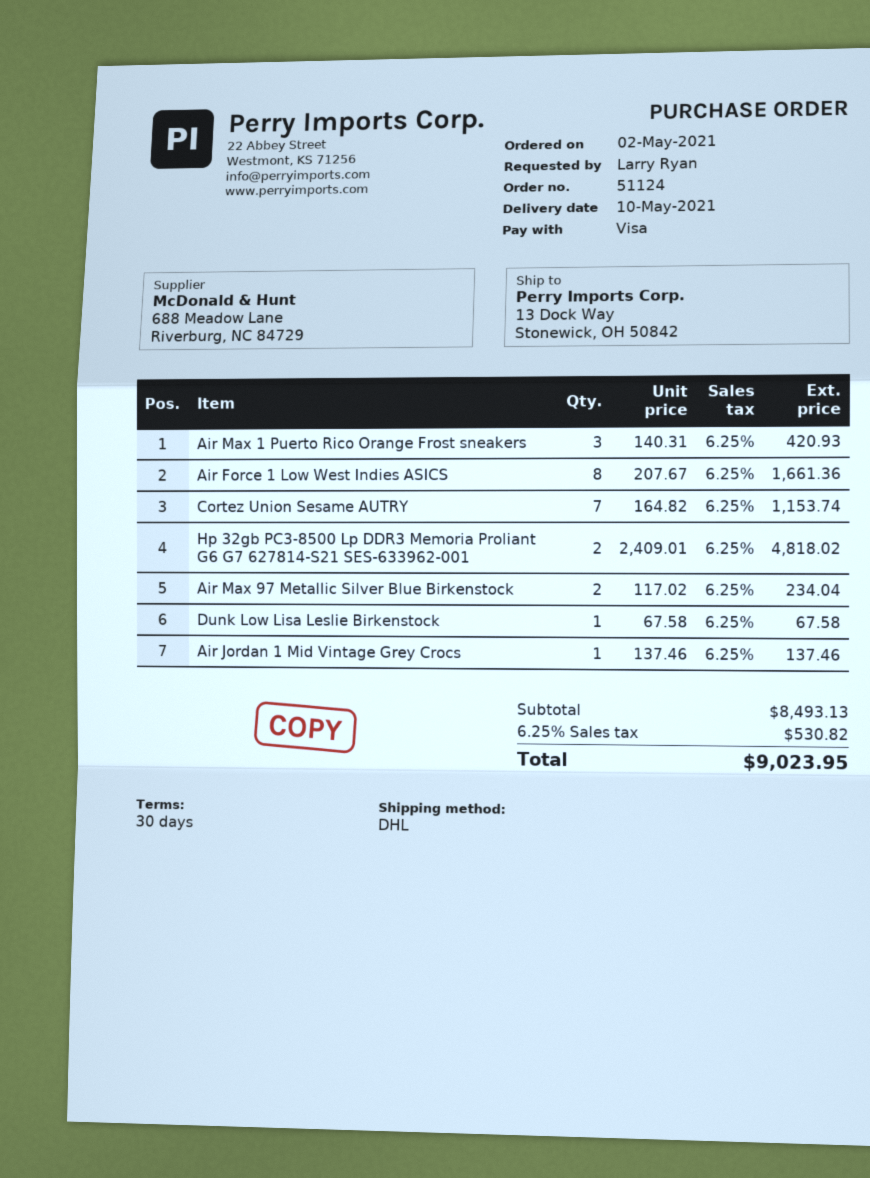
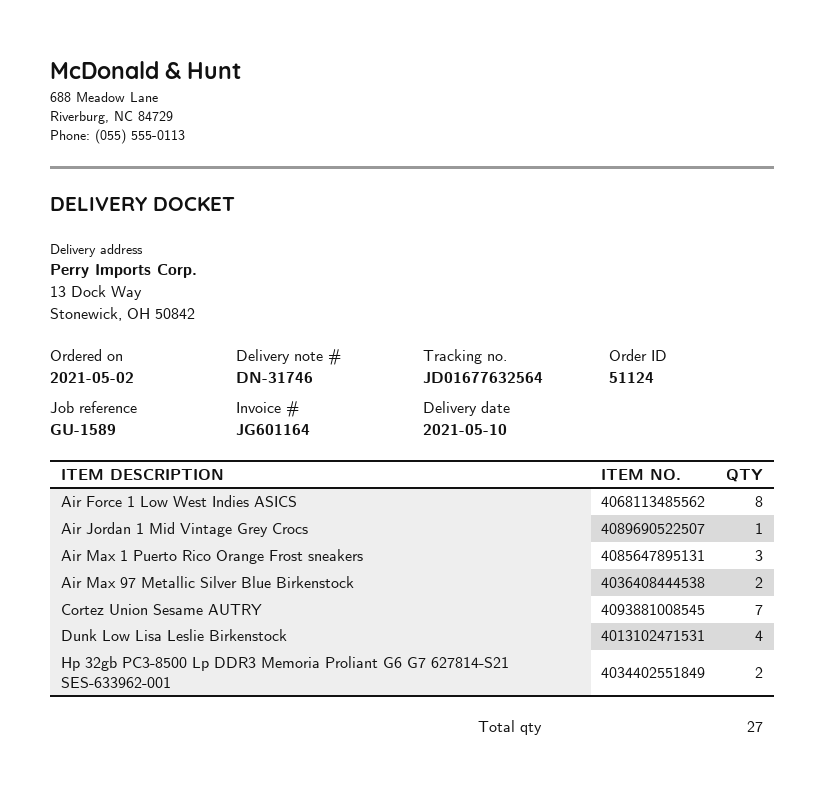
Dunk Low Lisa Leslie Birkenstock: 1 -> 4

